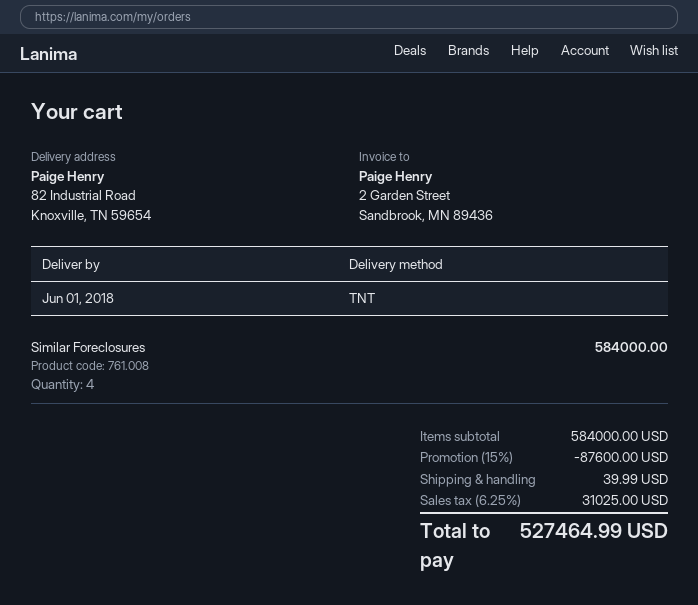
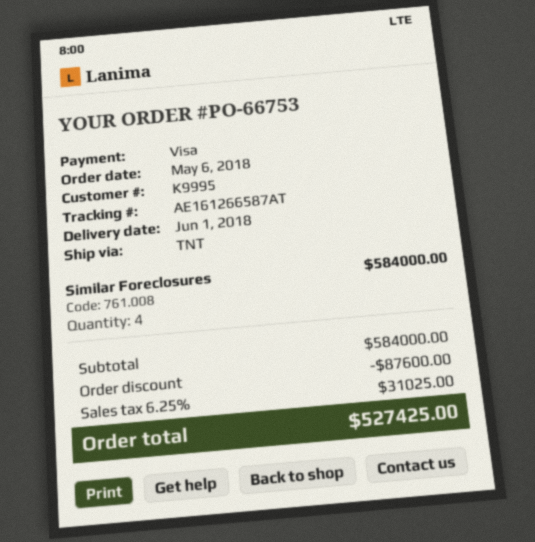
shipping: 39.99 -> none
total: 527464.99 -> 527425.00

